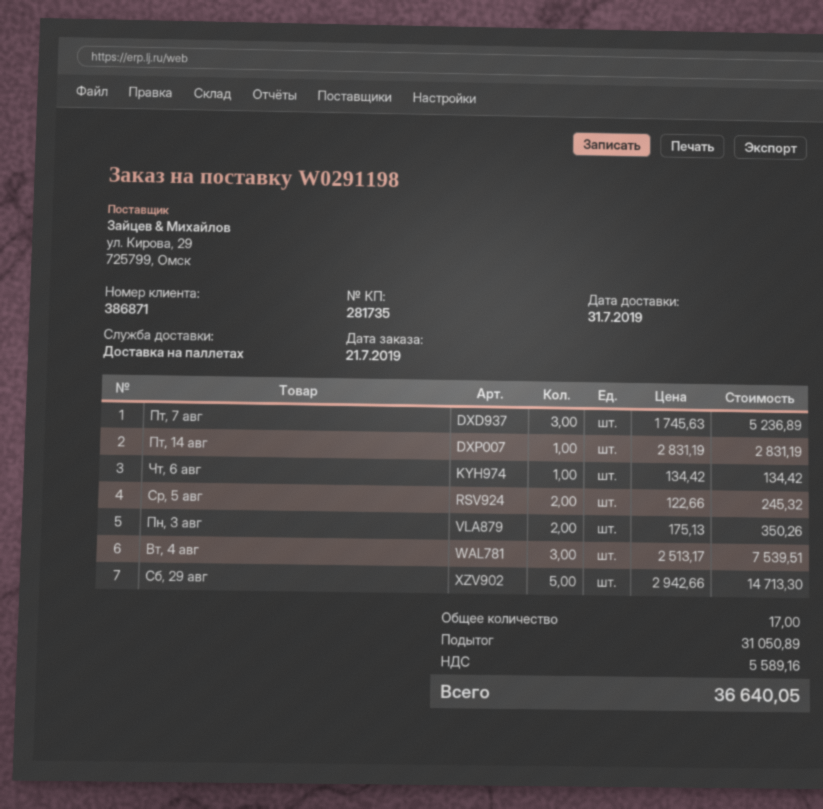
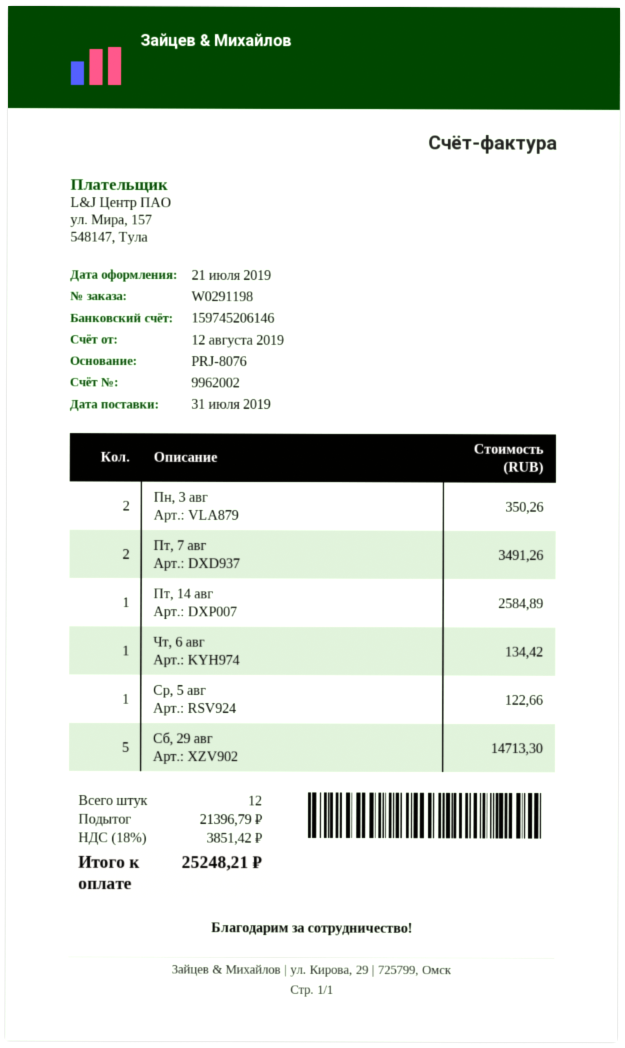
Пт, 7 авг: 3 for 5236.89 -> 2 for 3491.26
Пт, 14 авг: 1 for 2831.19 -> 1 for 2584.89
Ср, 5 авг: 2 for 245.32 -> 1 for 122.66
Вт, 4 авг: 3 for 7539.51 -> none
total quantity: 17 -> 12
subtotal: 31050.89 -> 21396.79
tax: 5589.16 -> 3851.42
total: 36640.05 -> 25248.21

